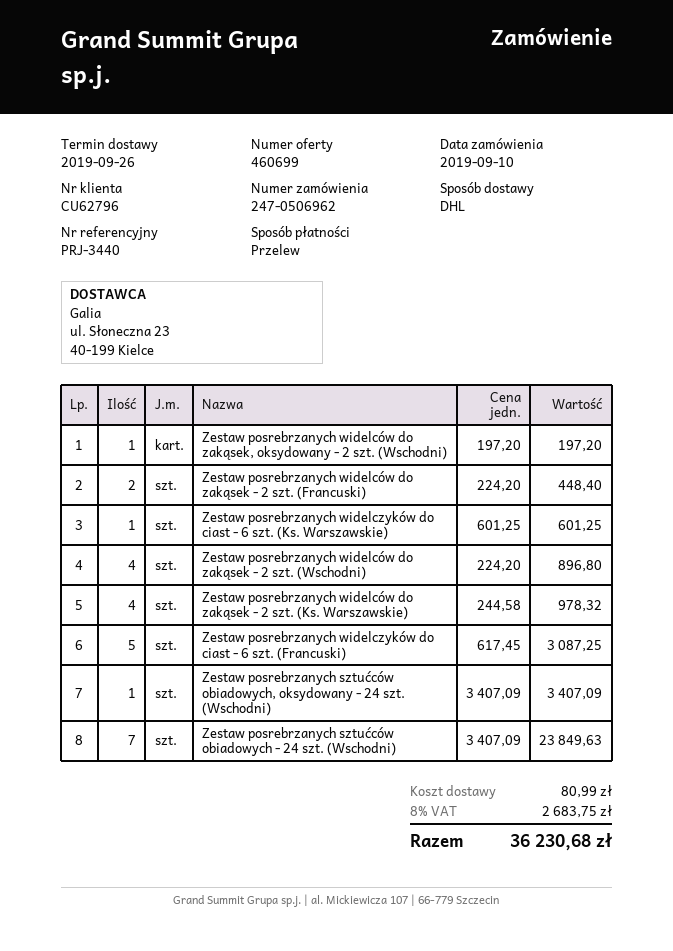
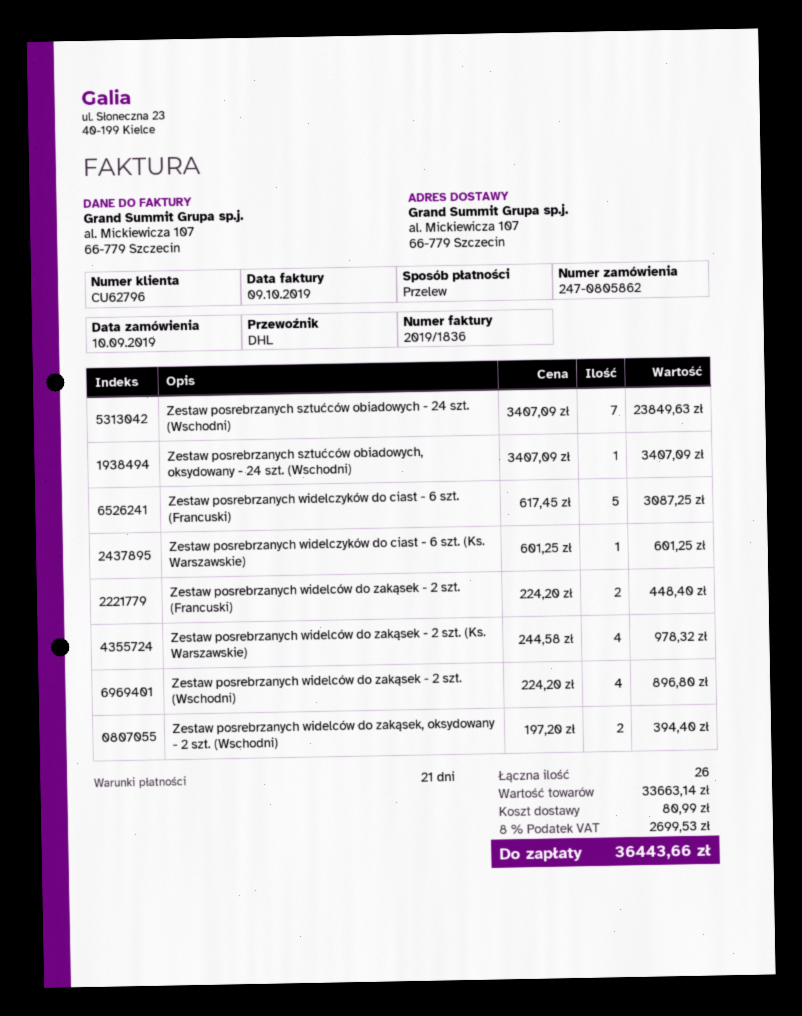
order number: 247-0506962 -> 247-0805862
Zestaw posrebrzanych widelców do zakąsek, oksydowany - 2 szt. (Wschodni): 1 x 197.20 = 197.20 -> 2 x 197.20 = 394.40
tax: 8% = 2683.75 -> 8% = 2699.53
total: 36230.68 -> 36443.66

